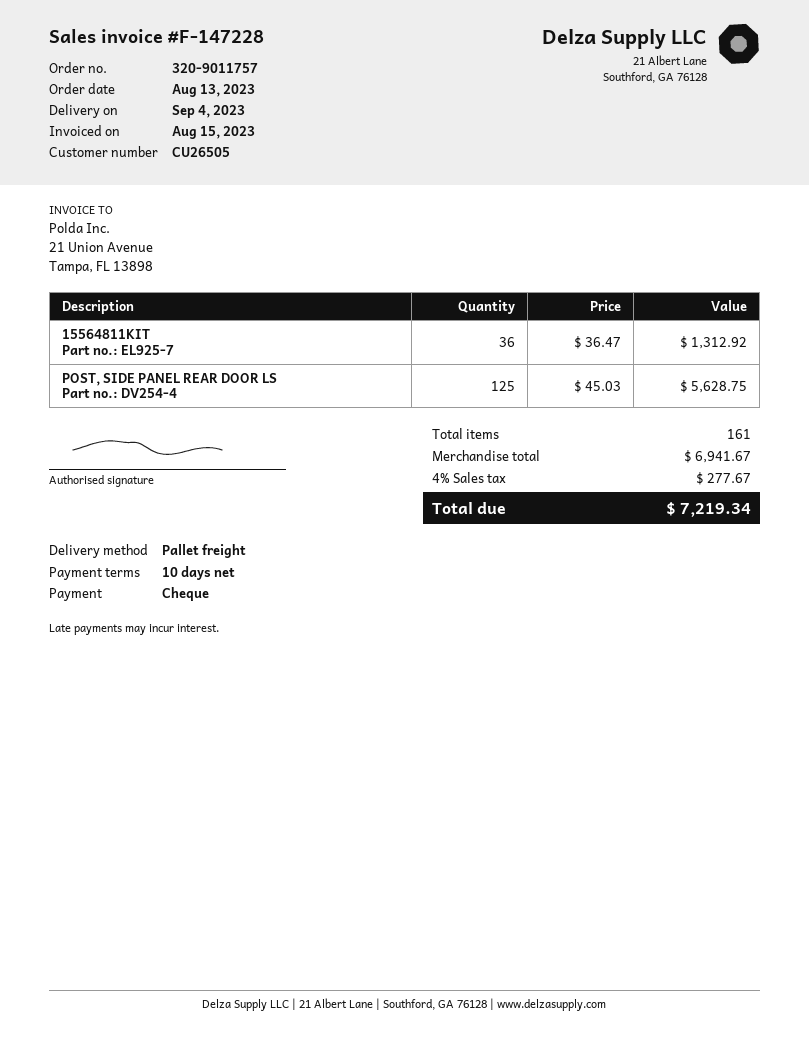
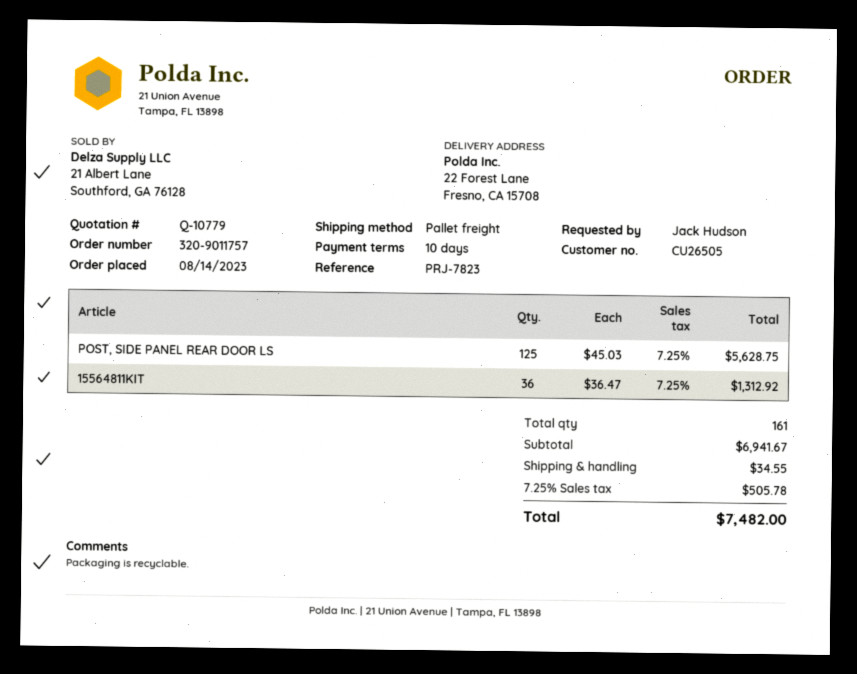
order date: 2023-08-13 -> 2023-08-14
shipping: none -> 34.55
tax: 4% = 277.67 -> 7.25% = 505.78
total: 7219.34 -> 7482.00

